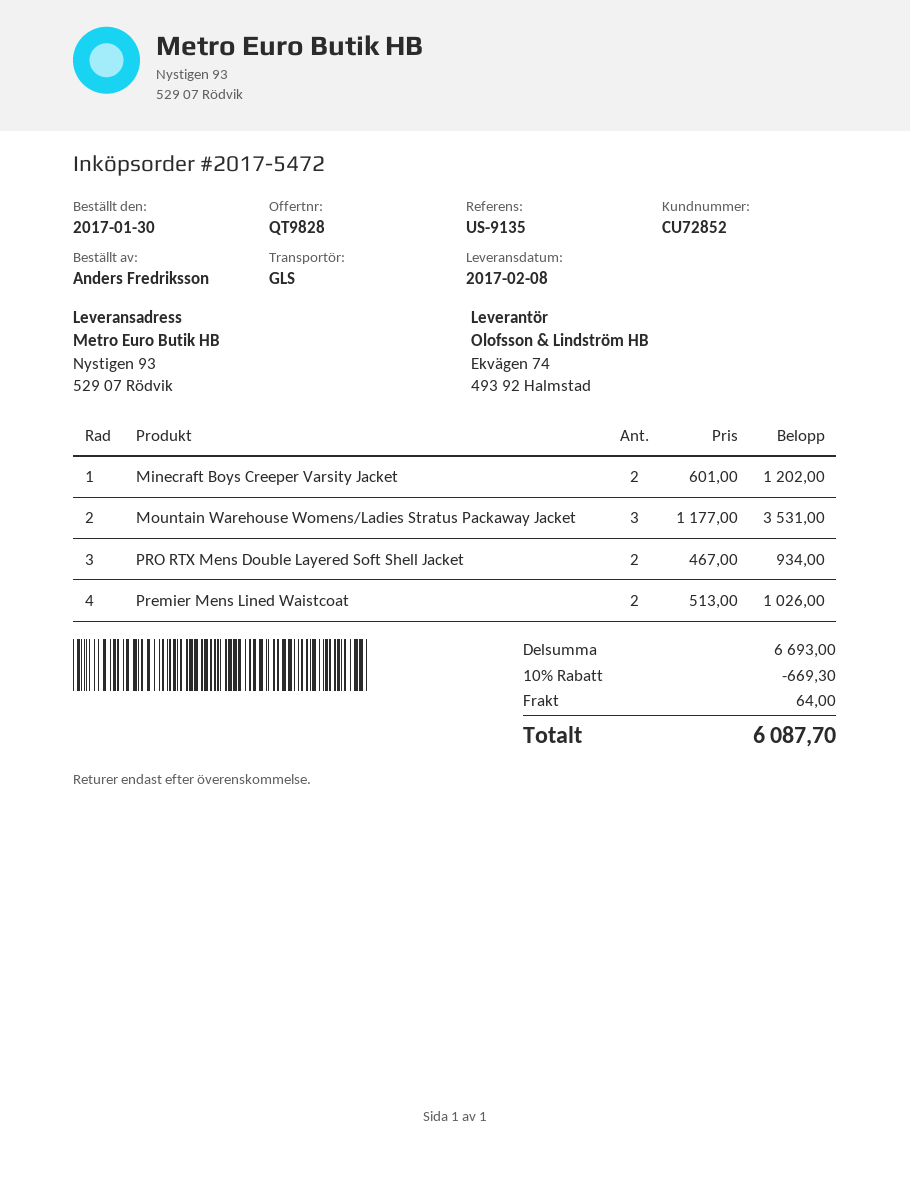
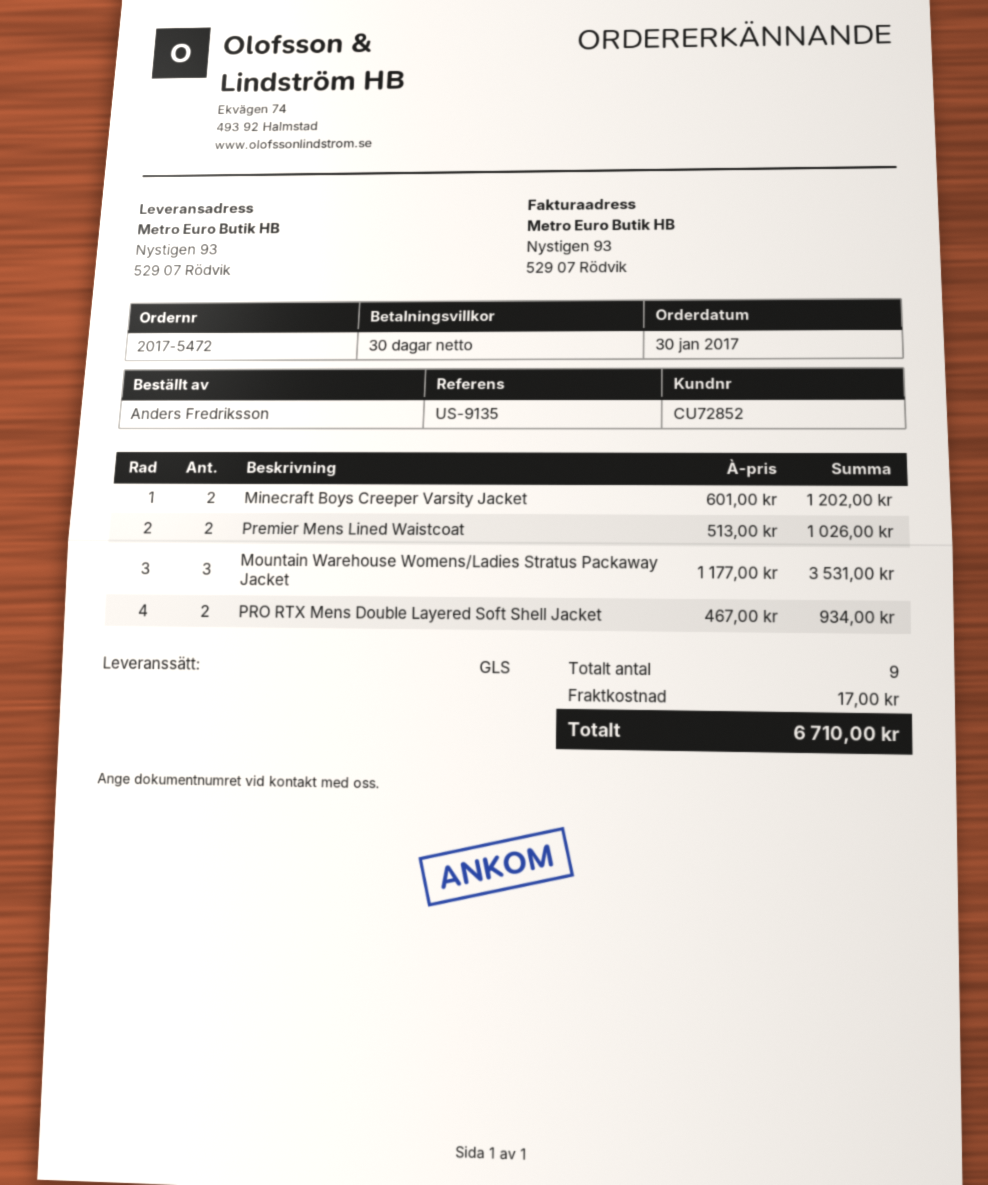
discount: 10% = 669.30 -> none
shipping: 64.00 -> 17.00
total: 6087.70 -> 6710.00

